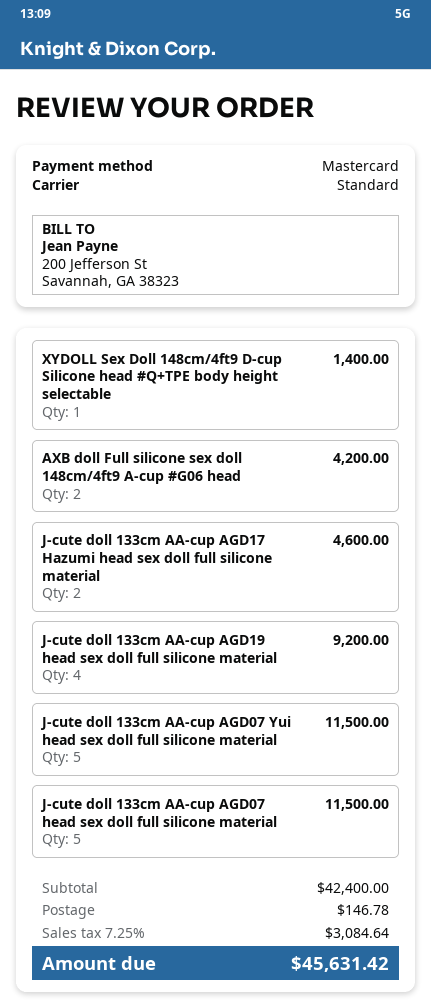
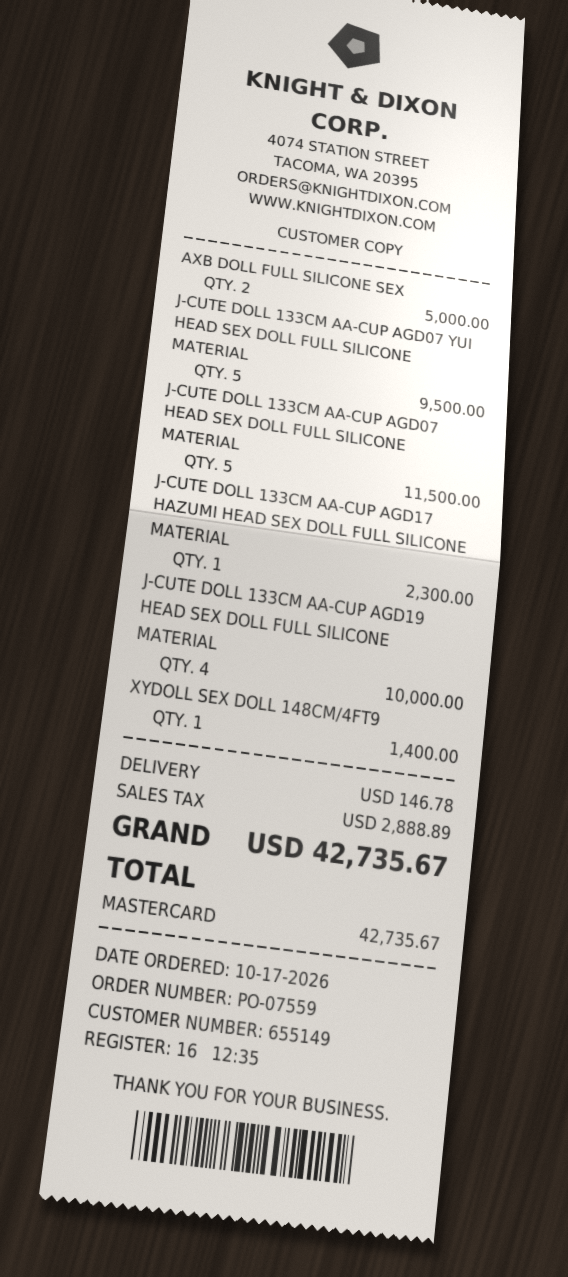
AXB doll Full silicone sex doll 148cm/4ft9 A-cup #G06 head: 2 for 4200.00 -> 2 for 5000.00
J-cute doll 133cm AA-cup AGD17 Hazumi head sex doll full silicone material: 2 for 4600.00 -> 1 for 2300.00
J-cute doll 133cm AA-cup AGD19 head sex doll full silicone material: 4 for 9200.00 -> 4 for 10000.00
J-cute doll 133cm AA-cup AGD07 Yui head sex doll full silicone material: 5 for 11500.00 -> 5 for 9500.00
tax: 3084.64 -> 2888.89
total: 45631.42 -> 42735.67

